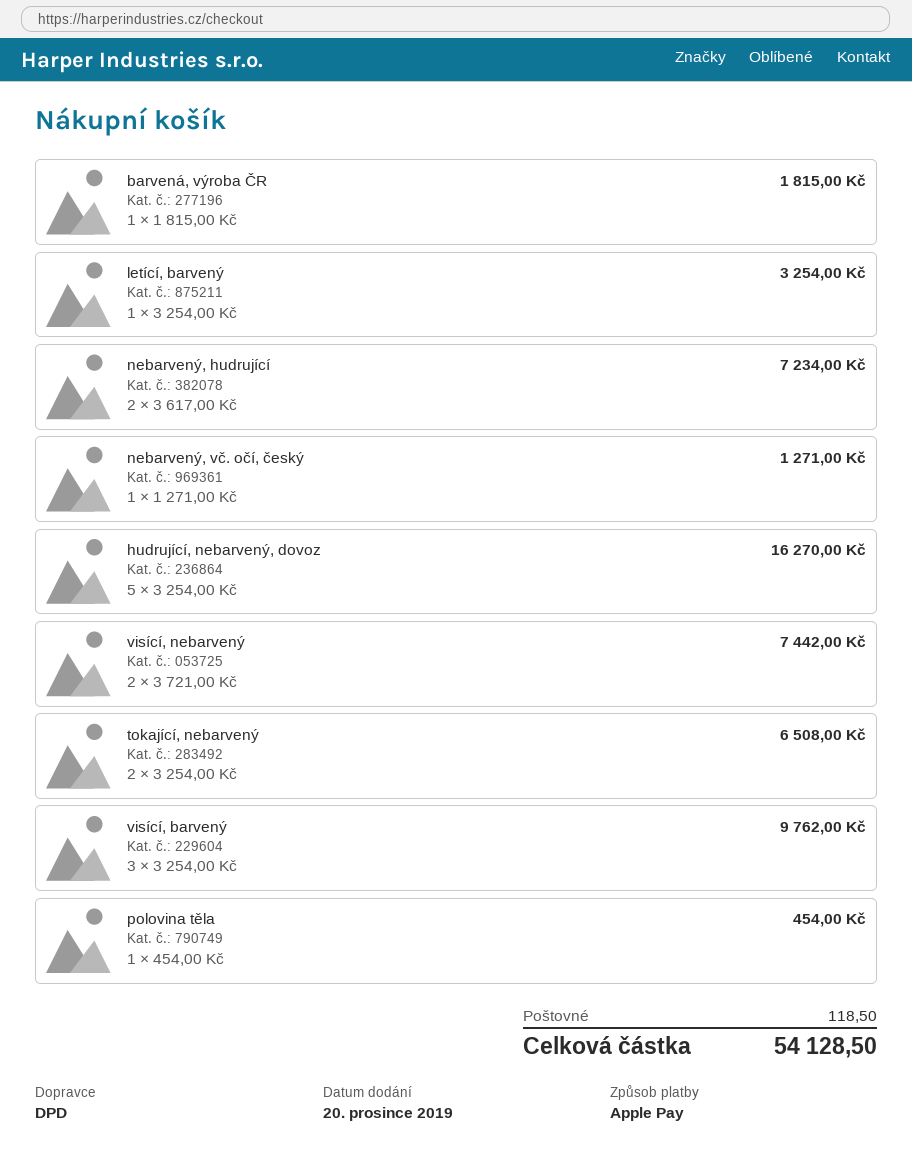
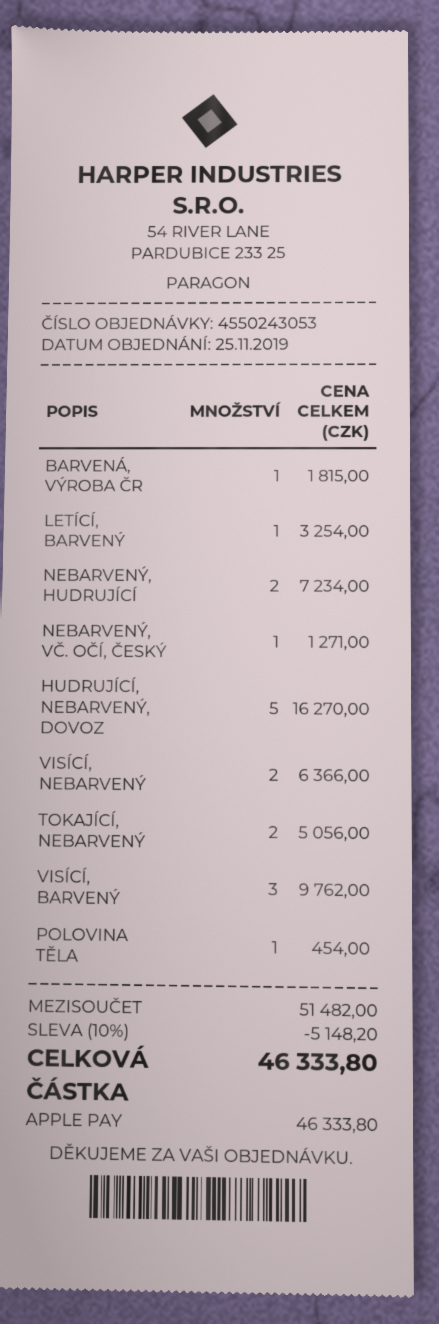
visící, nebarvený: 2 for 7442.00 -> 2 for 6366.00
tokající, nebarvený: 2 for 6508.00 -> 2 for 5056.00
discount: none -> 10% = 5148.20
shipping: 118.50 -> none
total: 54128.50 -> 46333.80

